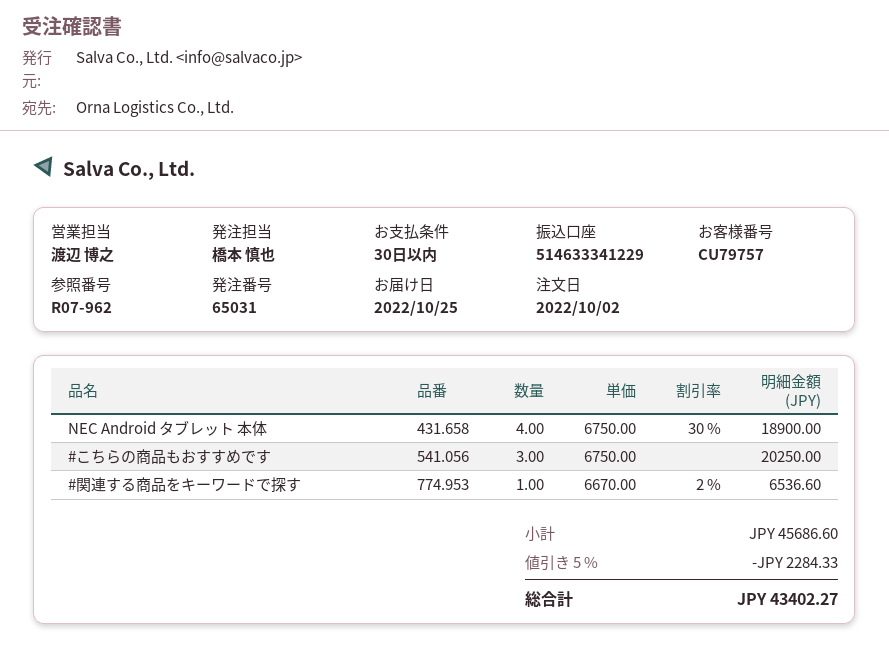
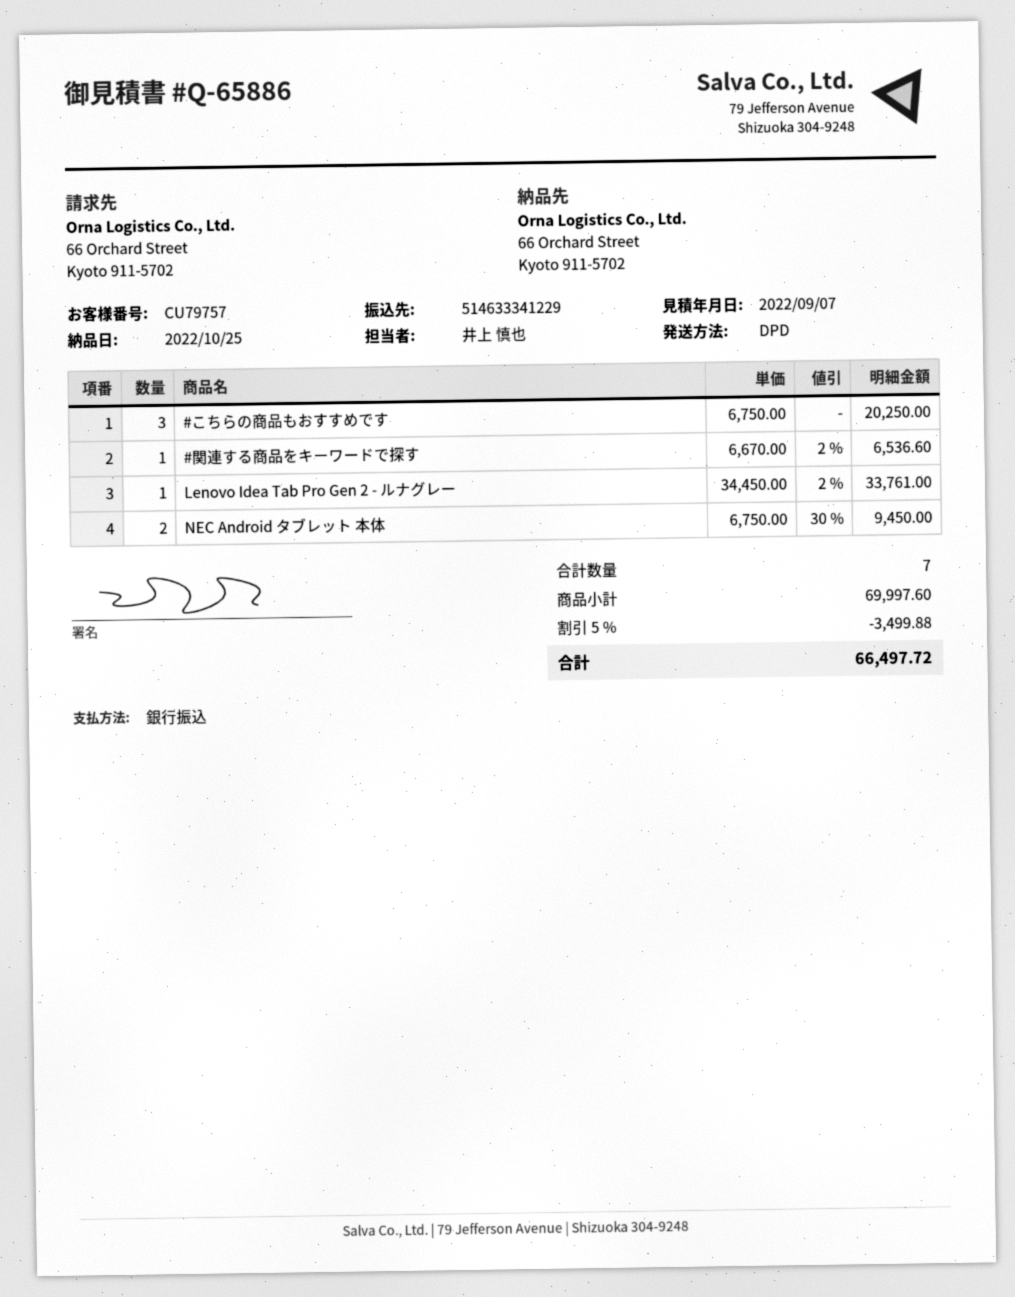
sales rep: 渡辺 博之 -> 井上 慎也
NEC Android タブレット 本体: 4 x 6750.00 - 30% = 18900.00 -> 2 x 6750.00 - 30% = 9450.00
Lenovo Idea Tab Pro Gen 2 - ルナグレー: none -> 1 x 34450.00 - 2% = 33761.00
subtotal: 45686.60 -> 69997.60
discount: 5% = 2284.33 -> 5% = 3499.88
total: 43402.27 -> 66497.72

